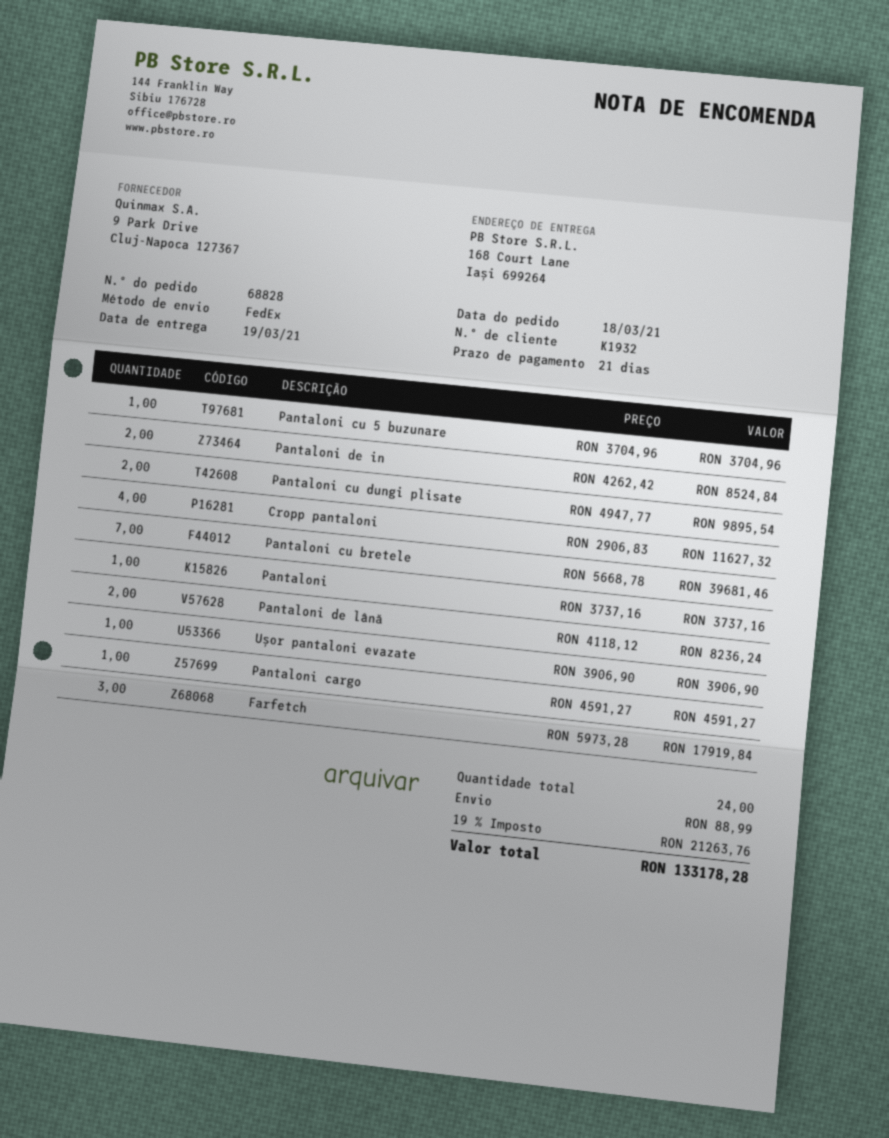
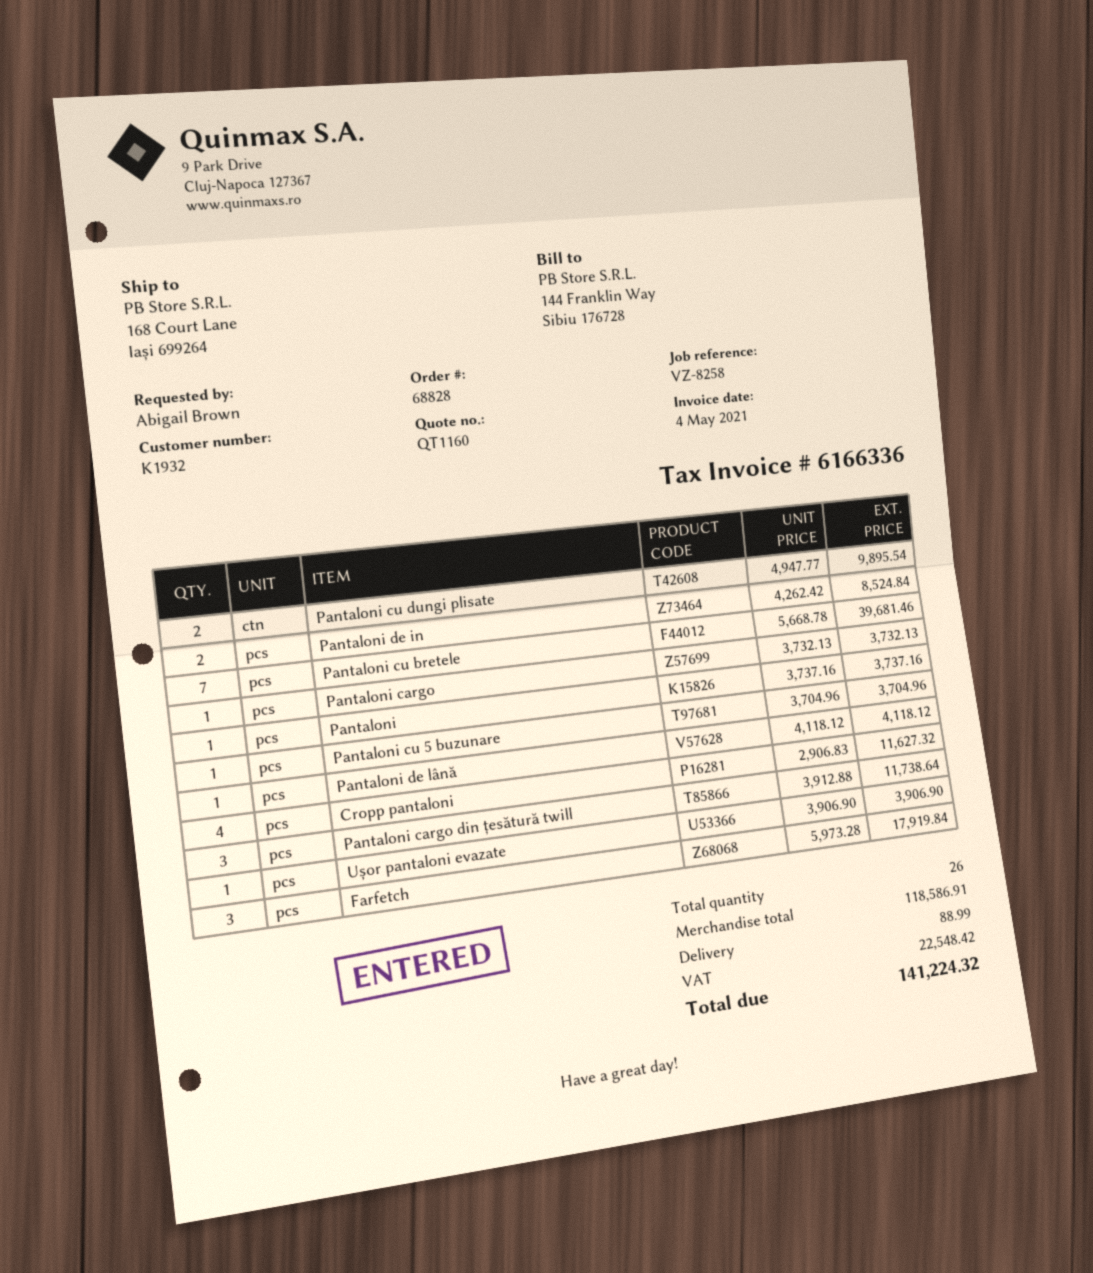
Pantaloni de lână: 2 x 4118.12 = 8236.24 -> 1 x 4118.12 = 4118.12
Pantaloni cargo: 1 x 4591.27 = 4591.27 -> 1 x 3732.13 = 3732.13
Pantaloni cargo din țesătură twill: none -> 3 x 3912.88 = 11738.64
total quantity: 24 -> 26
tax: 21263.76 -> 22548.42
total: 133178.28 -> 141224.32

